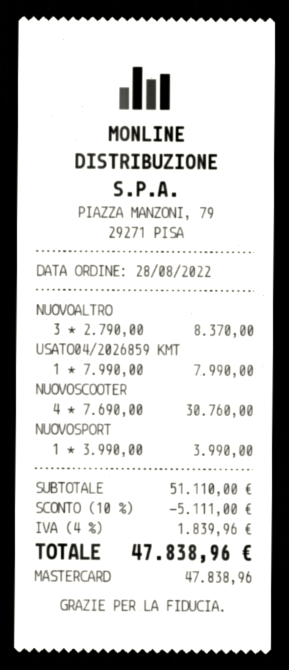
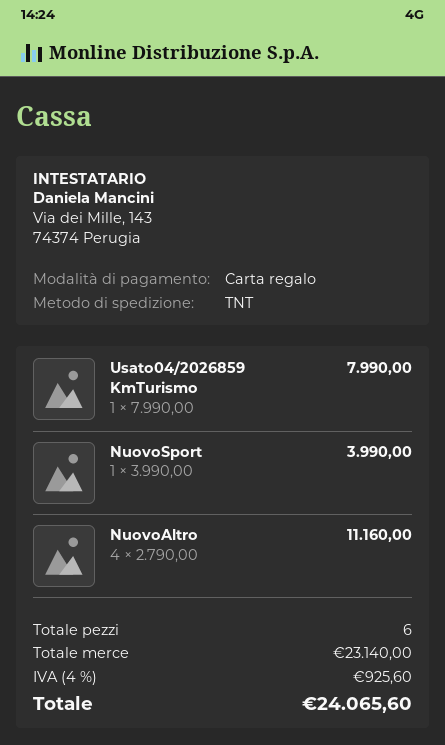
payment method: Mastercard -> gift card
NUOVOALTRO: 3 x 2790.00 = 8370.00 -> 4 x 2790.00 = 11160.00
NUOVOSCOOTER: 4 x 7690.00 = 30760.00 -> none
subtotal: 51110.00 -> 23140.00
discount: 10% = 5111.00 -> none
tax: 4% = 1839.96 -> 4% = 925.60
total: 47838.96 -> 24065.60

